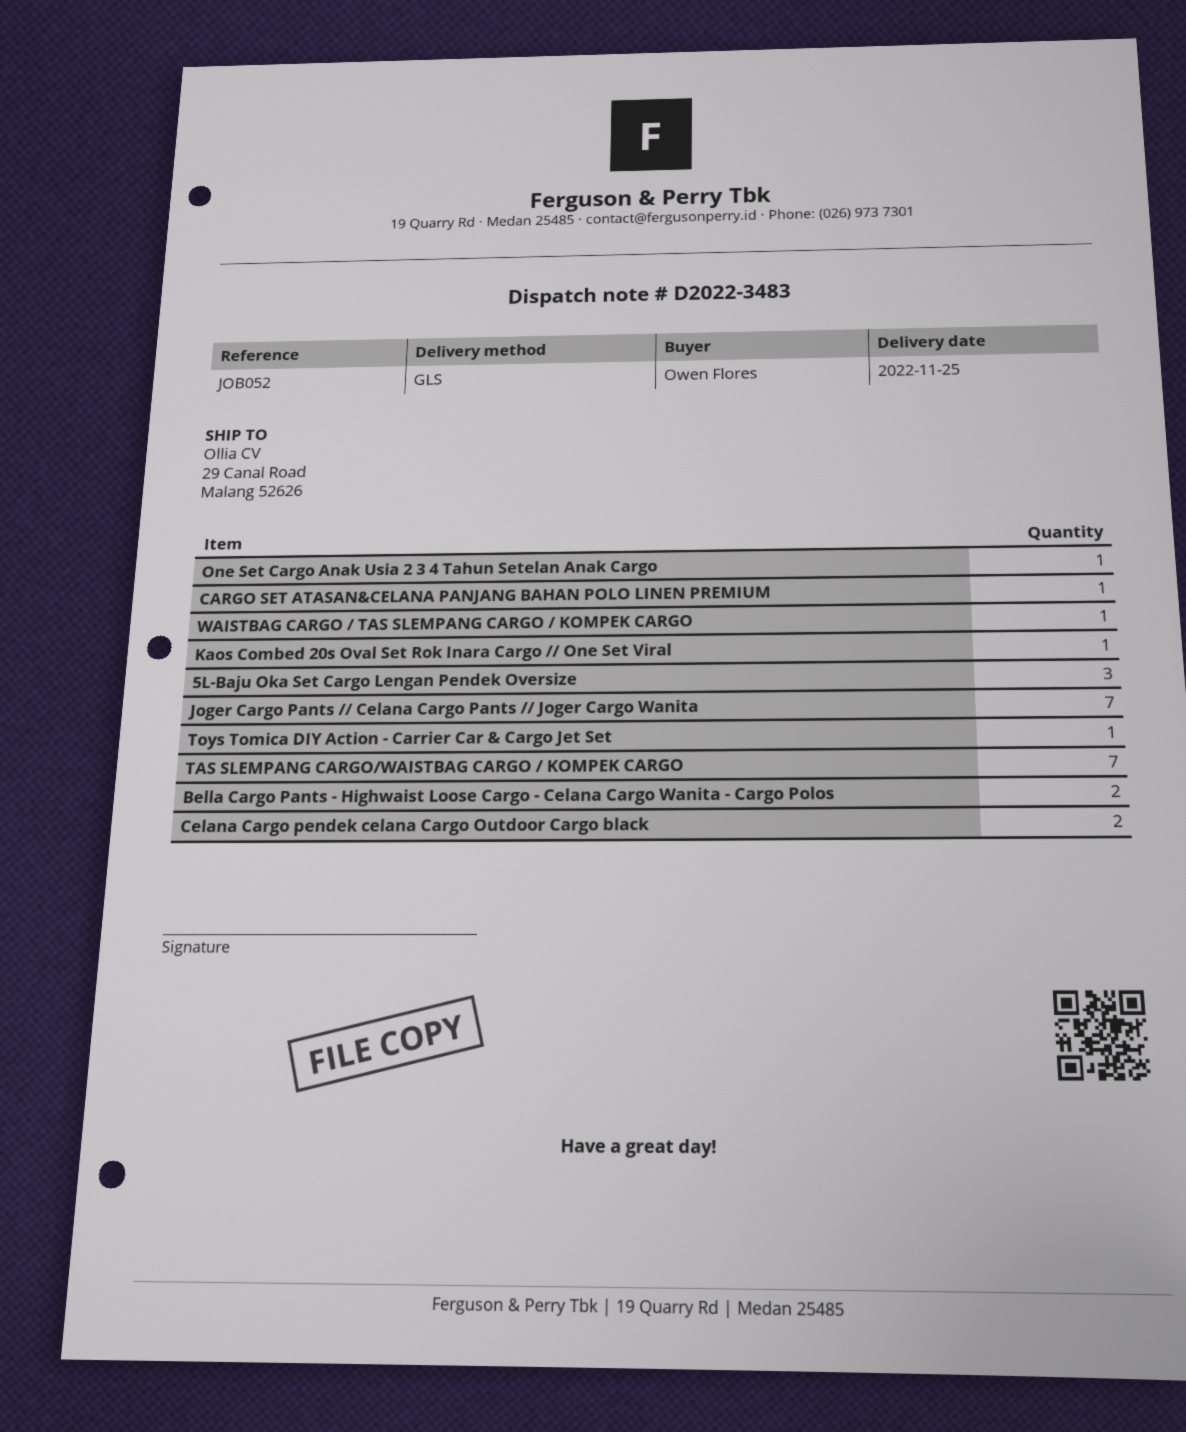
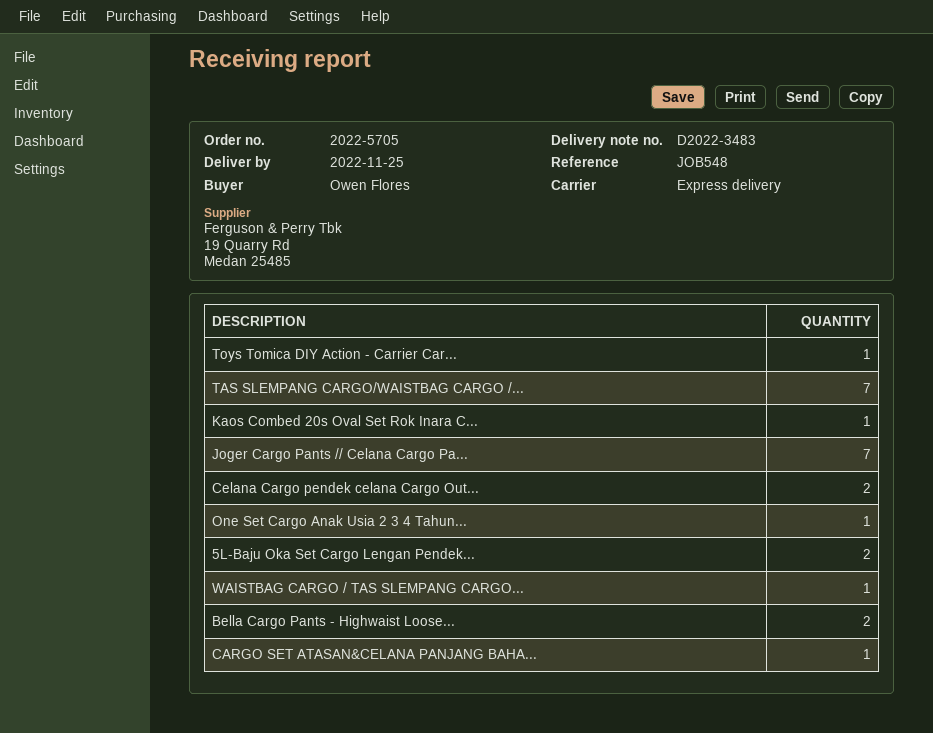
reference: JOB052 -> JOB548
shipping method: GLS -> express
5L-Baju Oka Set Cargo Lengan Pendek Oversize: 3 -> 2

